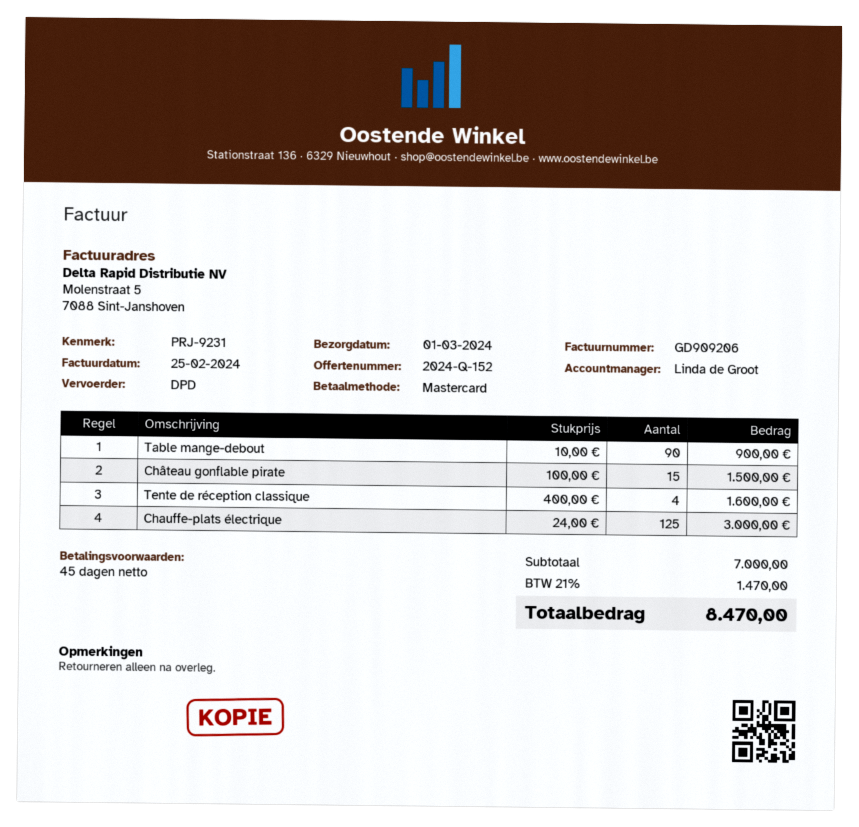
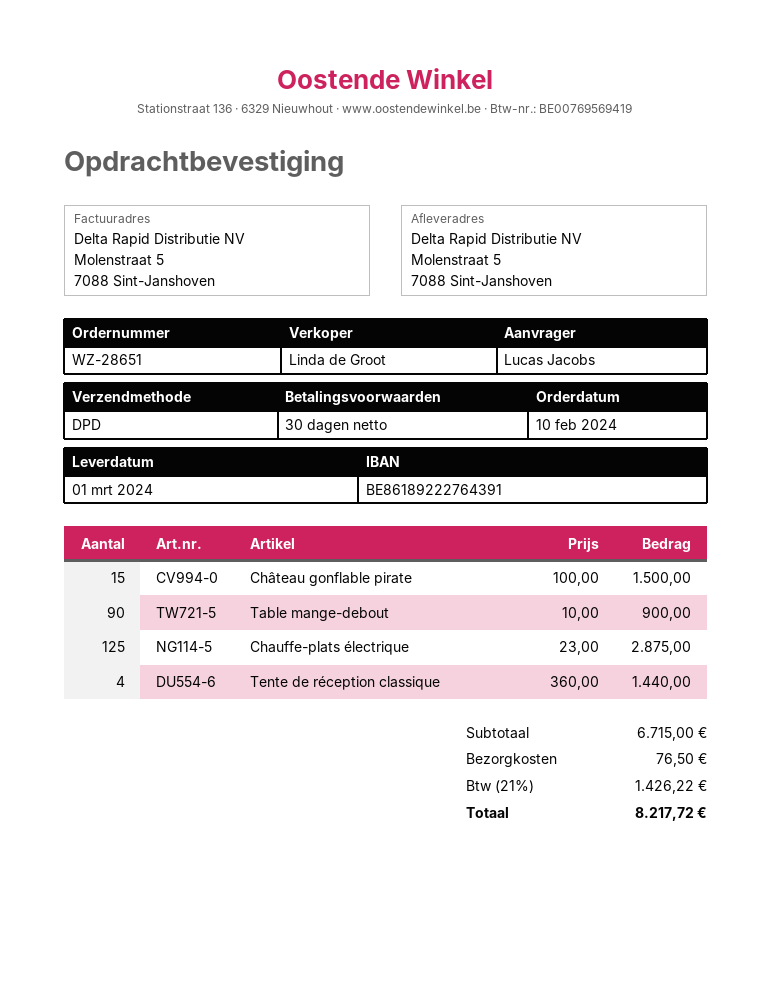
payment terms: 45 days -> 30 days
Tente de réception classique: 4 x 400.00 = 1600.00 -> 4 x 360.00 = 1440.00
Chauffe-plats électrique: 125 x 24.00 = 3000.00 -> 125 x 23.00 = 2875.00
subtotal: 7000.00 -> 6715.00
shipping: none -> 76.50
tax: 21% = 1470.00 -> 21% = 1426.22
total: 8470.00 -> 8217.72

